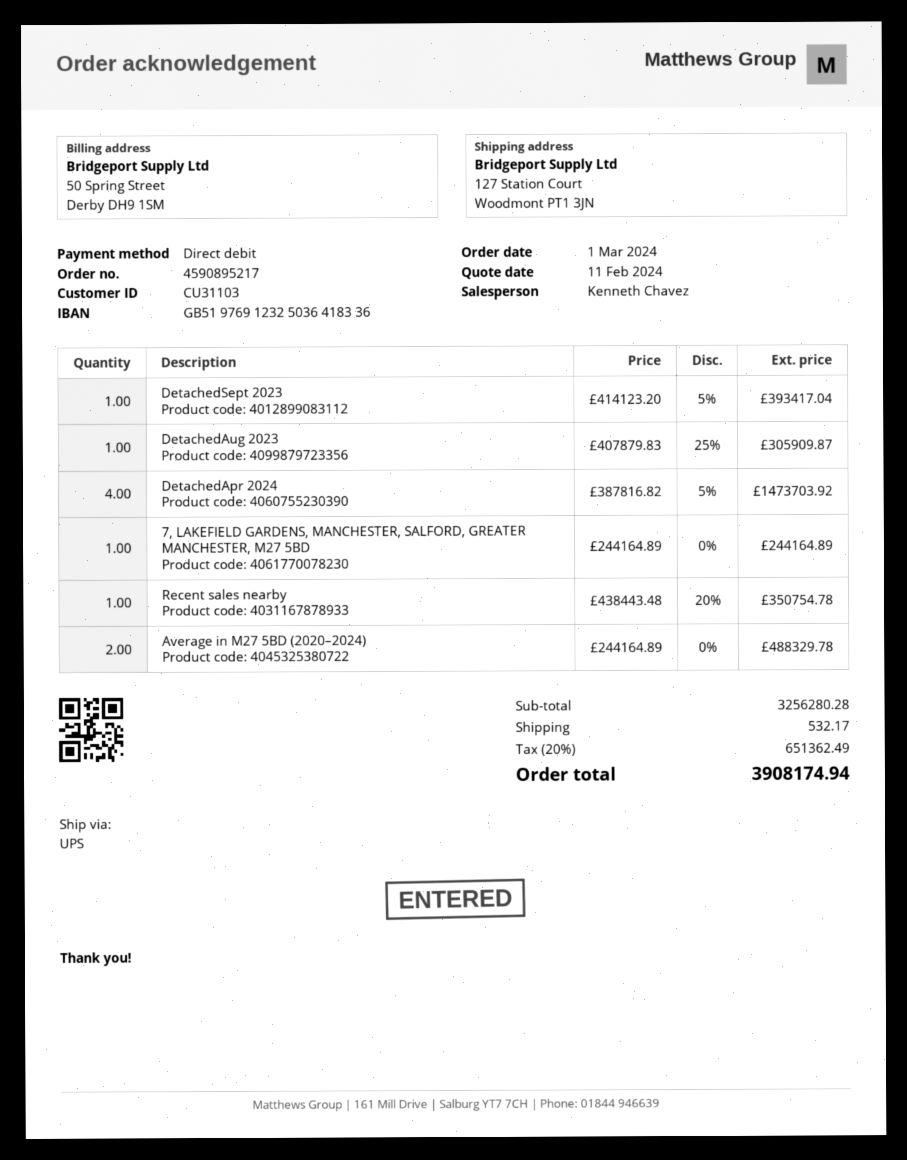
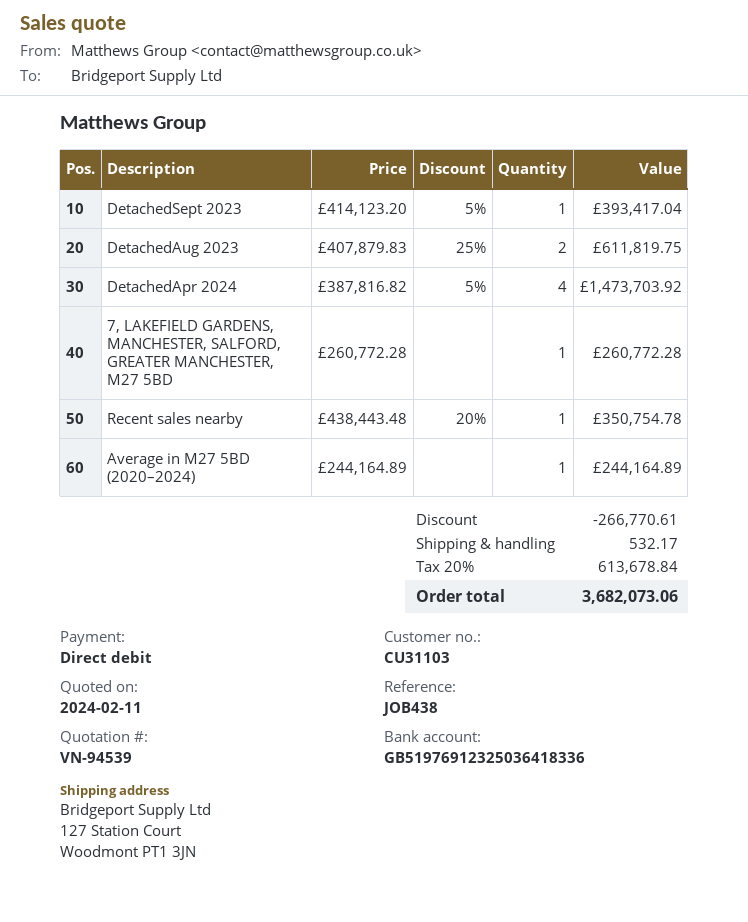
DetachedAug 2023: 1 x 407879.83 - 25% = 305909.87 -> 2 x 407879.83 - 25% = 611819.75
7, LAKEFIELD GARDENS, MANCHESTER, SALFORD, GREATER MANCHESTER, M27 5BD: 1 x 244164.89 = 244164.89 -> 1 x 260772.28 = 260772.28
Average in M27 5BD (2020–2024): 2 x 244164.89 = 488329.78 -> 1 x 244164.89 = 244164.89
discount: none -> 266770.61
tax: 20% = 651362.49 -> 20% = 613678.84
total: 3908174.94 -> 3682073.06

